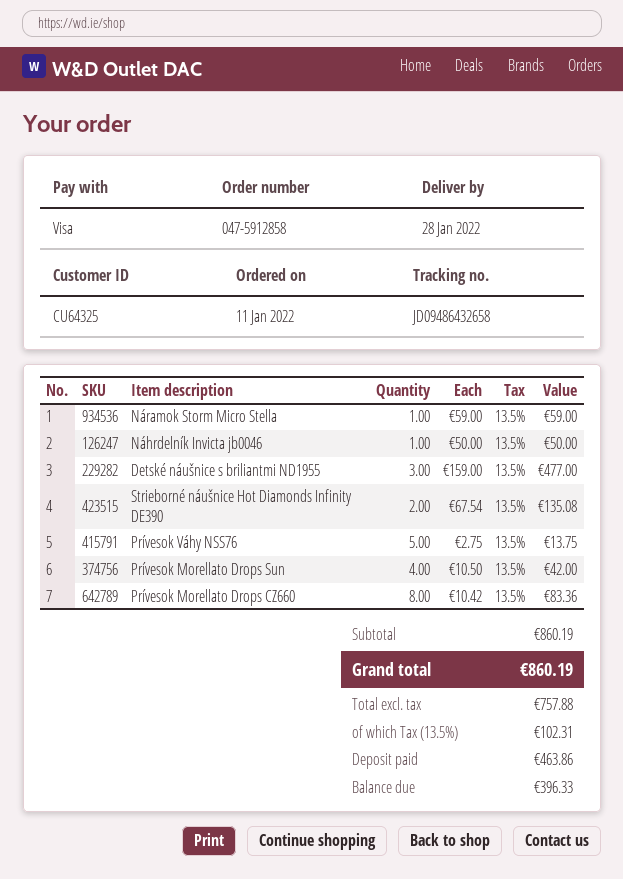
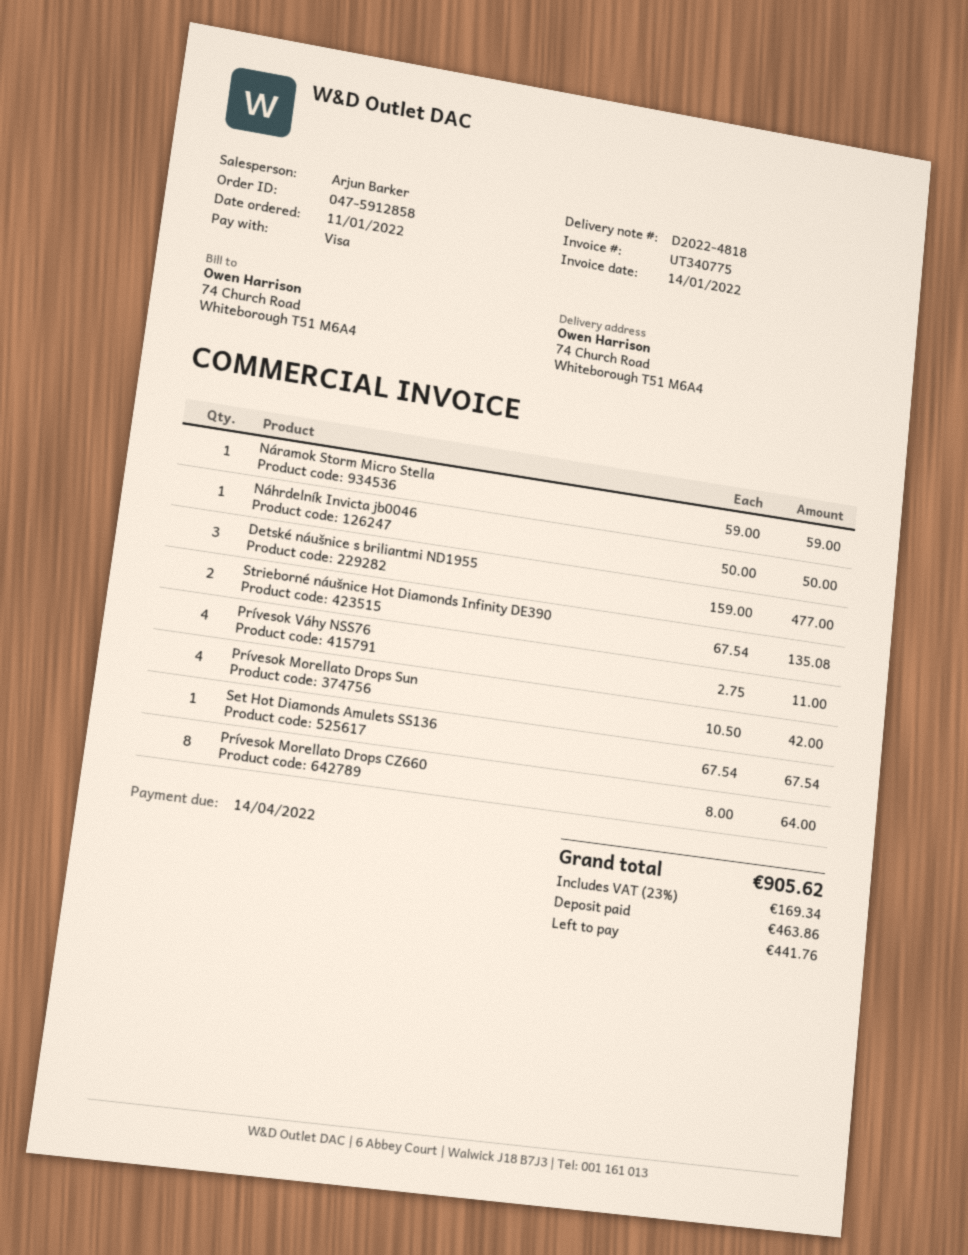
Prívesok Váhy NSS76: 5 x 2.75 = 13.75 -> 4 x 2.75 = 11.00
Prívesok Morellato Drops CZ660: 8 x 10.42 = 83.36 -> 8 x 8.00 = 64.00
Set Hot Diamonds Amulets SS136: none -> 1 x 67.54 = 67.54
tax: 13.5% = 102.31 -> 23% = 169.34
total: 860.19 -> 905.62
balance: 396.33 -> 441.76

